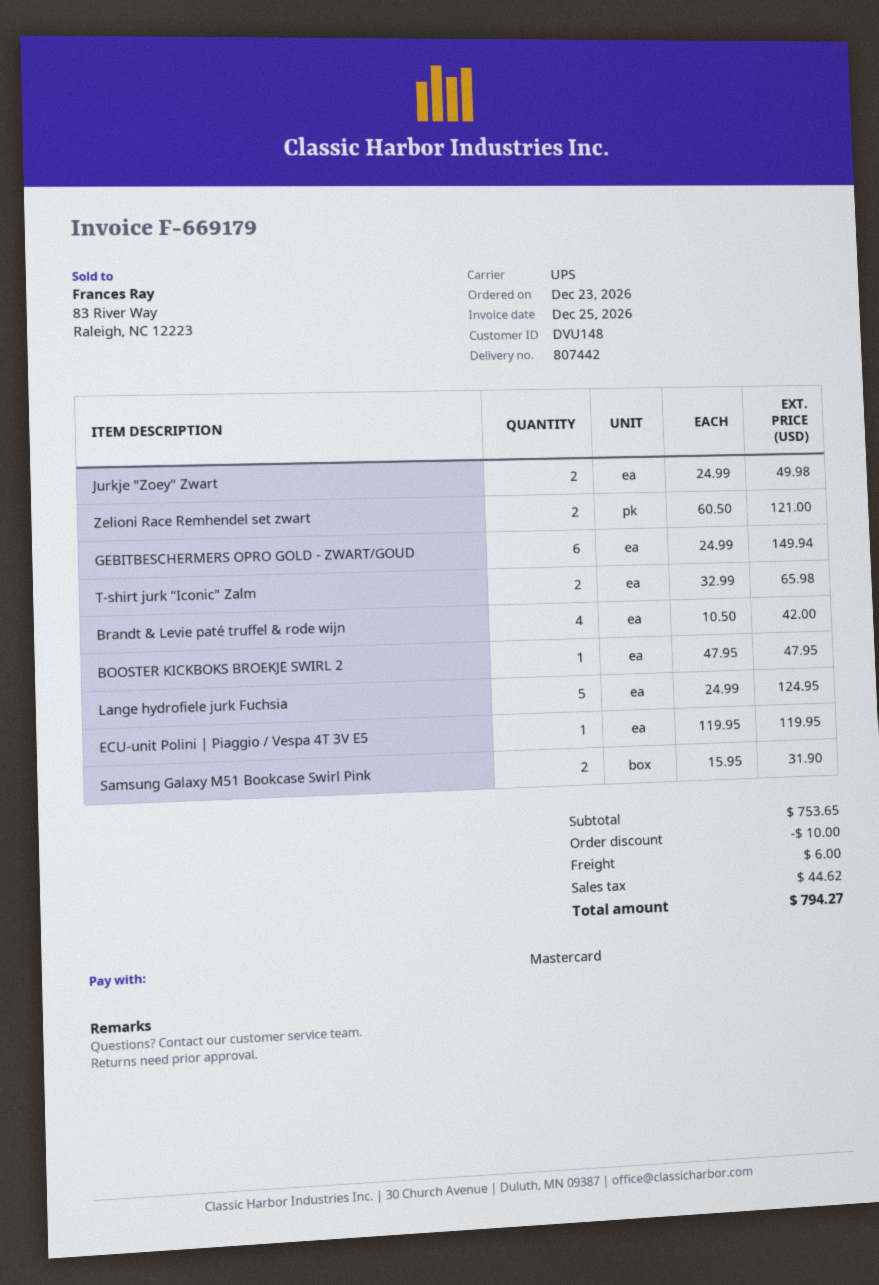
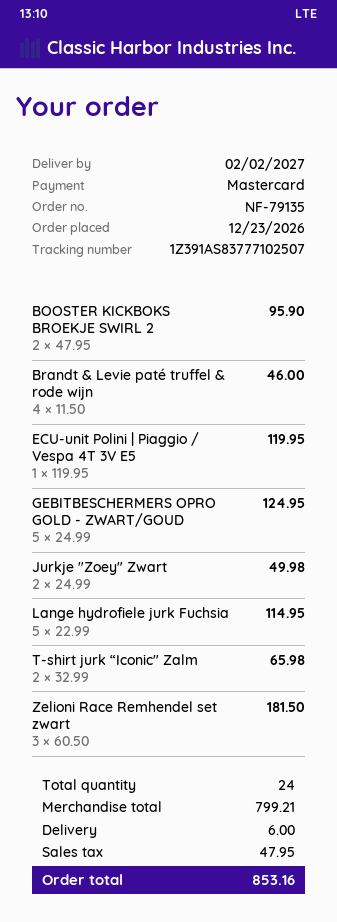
Zelioni Race Remhendel set zwart: 2 x 60.50 = 121.00 -> 3 x 60.50 = 181.50
GEBITBESCHERMERS OPRO GOLD - ZWART/GOUD: 6 x 24.99 = 149.94 -> 5 x 24.99 = 124.95
Brandt & Levie paté truffel & rode wijn: 4 x 10.50 = 42.00 -> 4 x 11.50 = 46.00
BOOSTER KICKBOKS BROEKJE SWIRL 2: 1 x 47.95 = 47.95 -> 2 x 47.95 = 95.90
Lange hydrofiele jurk Fuchsia: 5 x 24.99 = 124.95 -> 5 x 22.99 = 114.95
Samsung Galaxy M51 Bookcase Swirl Pink: 2 x 15.95 = 31.90 -> none
subtotal: 753.65 -> 799.21
discount: 10.00 -> none
tax: 44.62 -> 47.95
total: 794.27 -> 853.16

